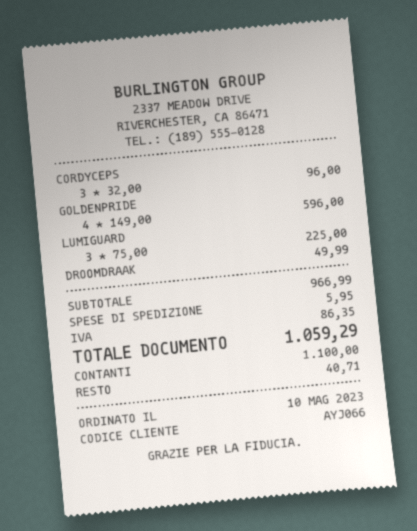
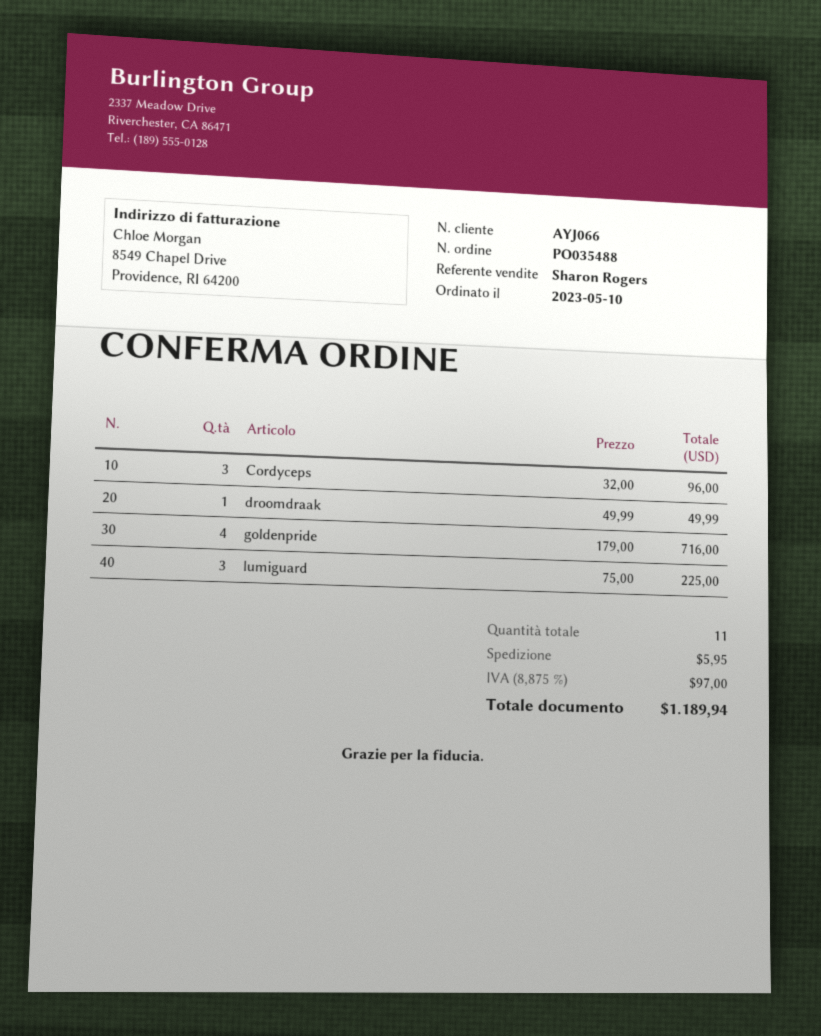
GOLDENPRIDE: 4 x 149.00 = 596.00 -> 4 x 179.00 = 716.00
tax: 86.35 -> 97.00
total: 1059.29 -> 1189.94

